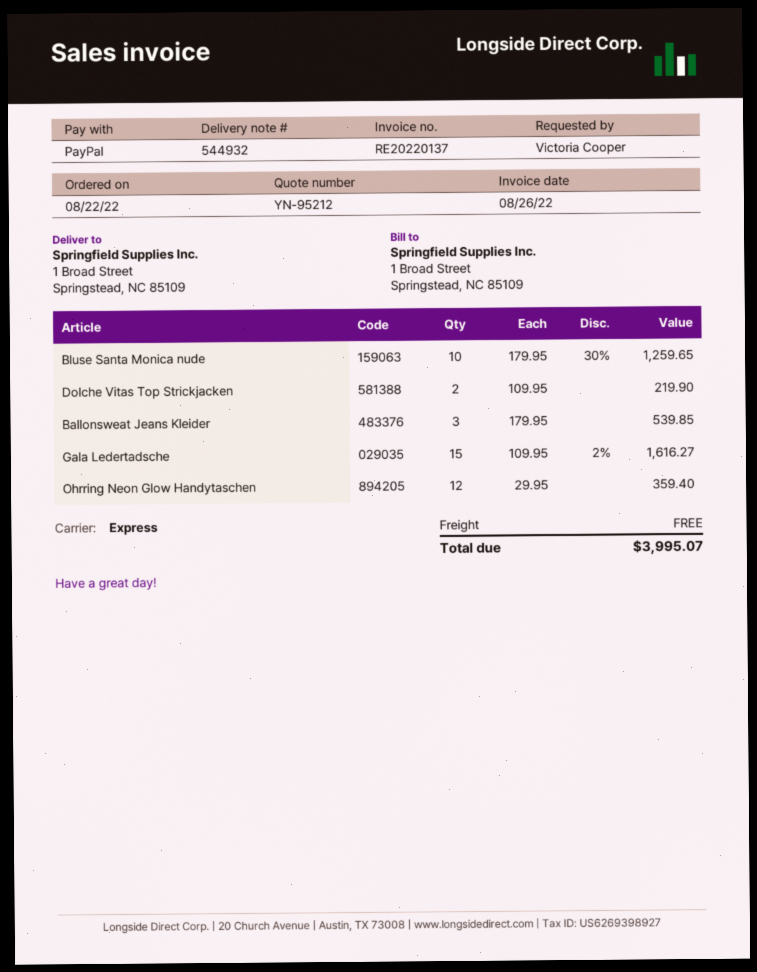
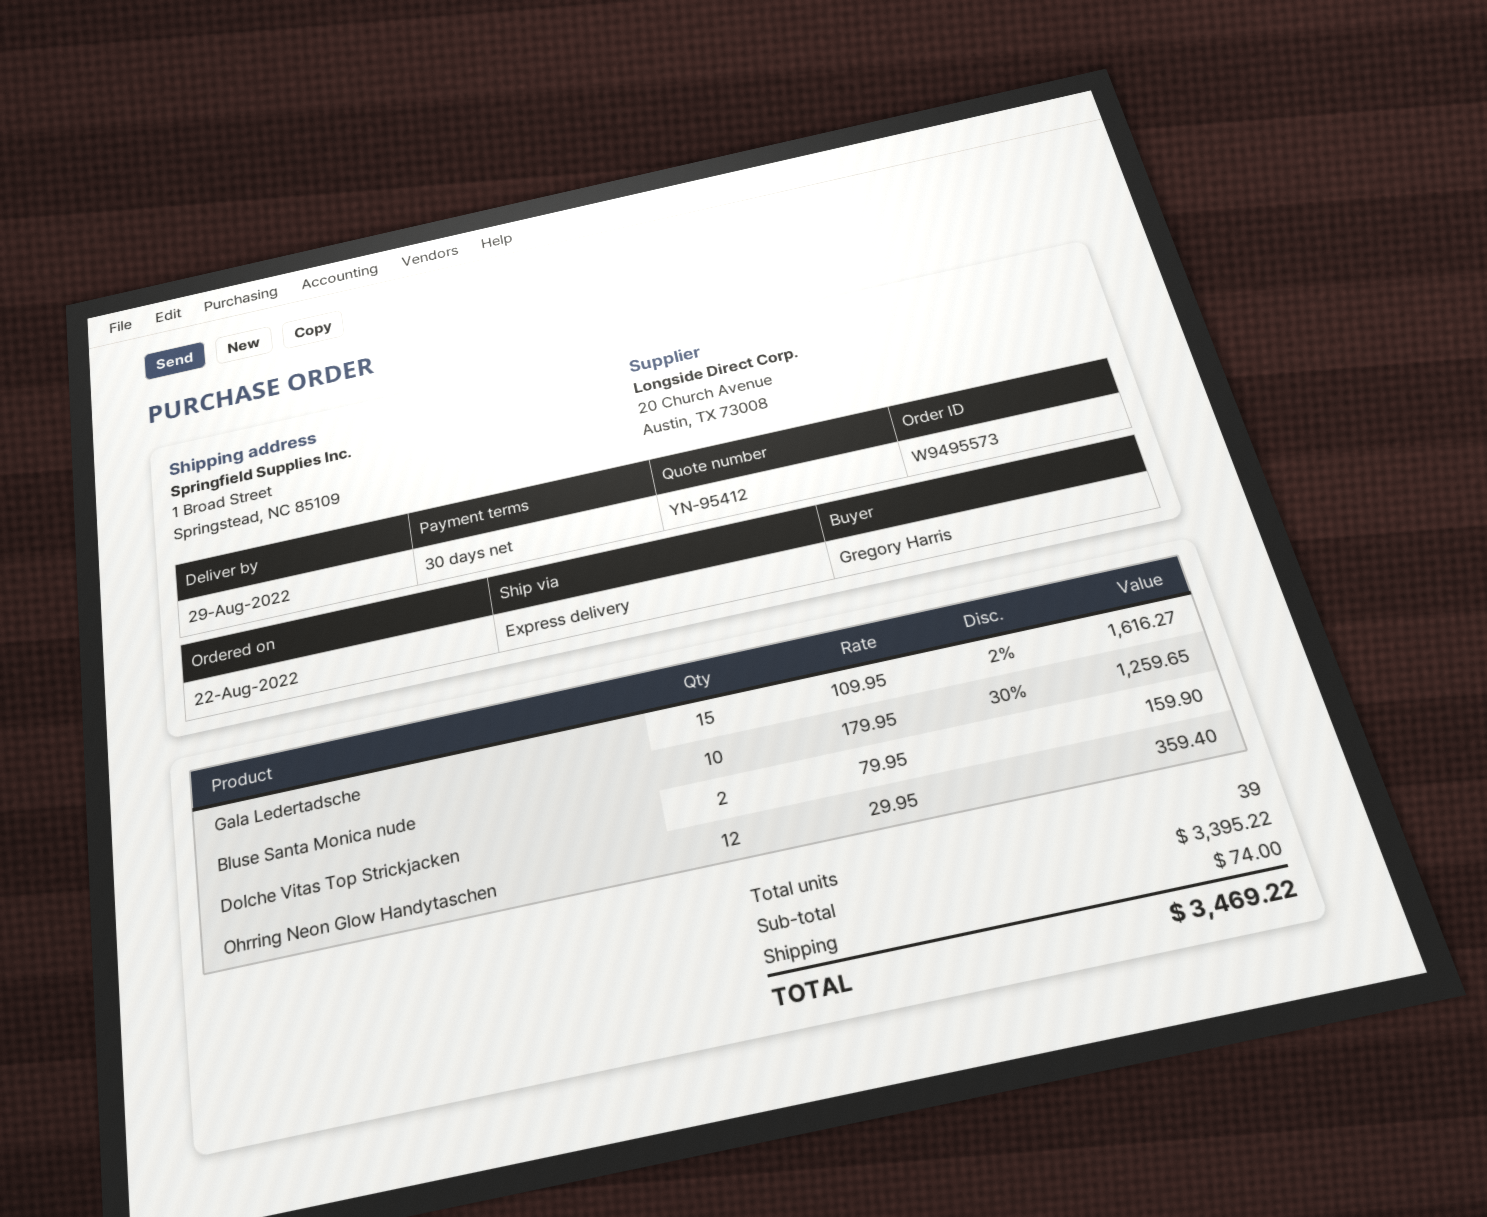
quote number: YN-95212 -> YN-95412
ordered by: Victoria Cooper -> Gregory Harris
Dolche Vitas Top Strickjacken: 2 x 109.95 = 219.90 -> 2 x 79.95 = 159.90
Ballonsweat Jeans Kleider: 3 x 179.95 = 539.85 -> none
shipping: 0.00 -> 74.00
total: 3995.07 -> 3469.22

